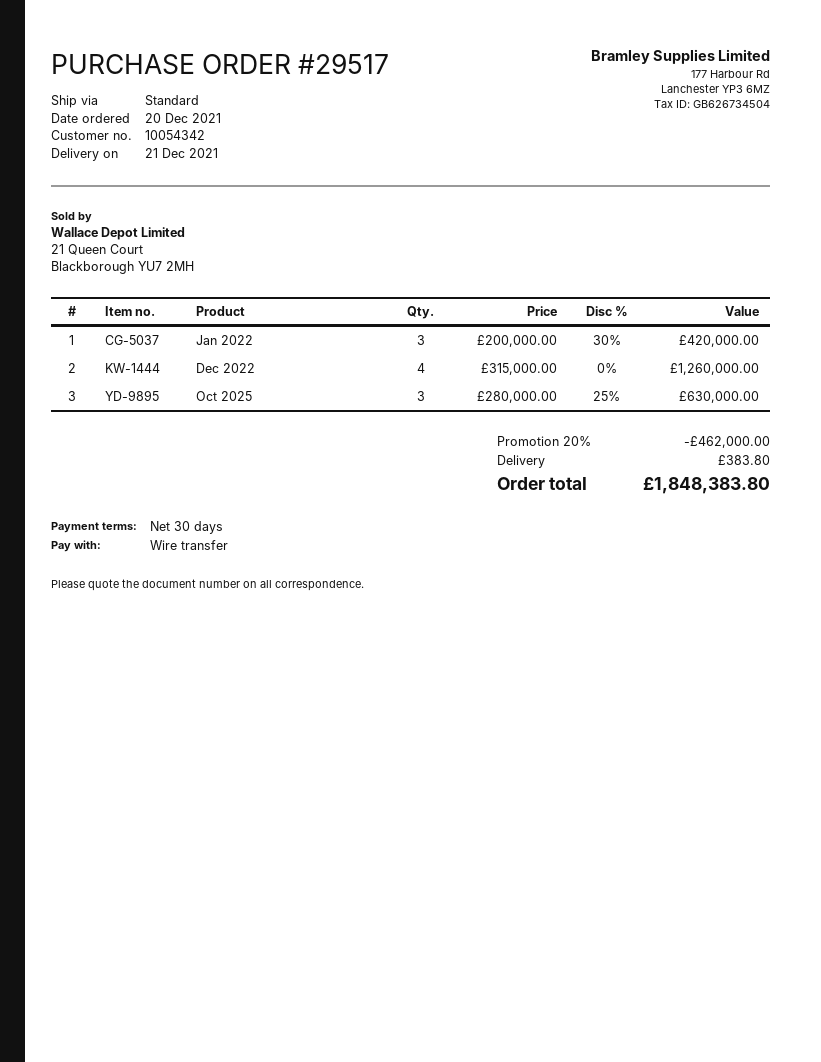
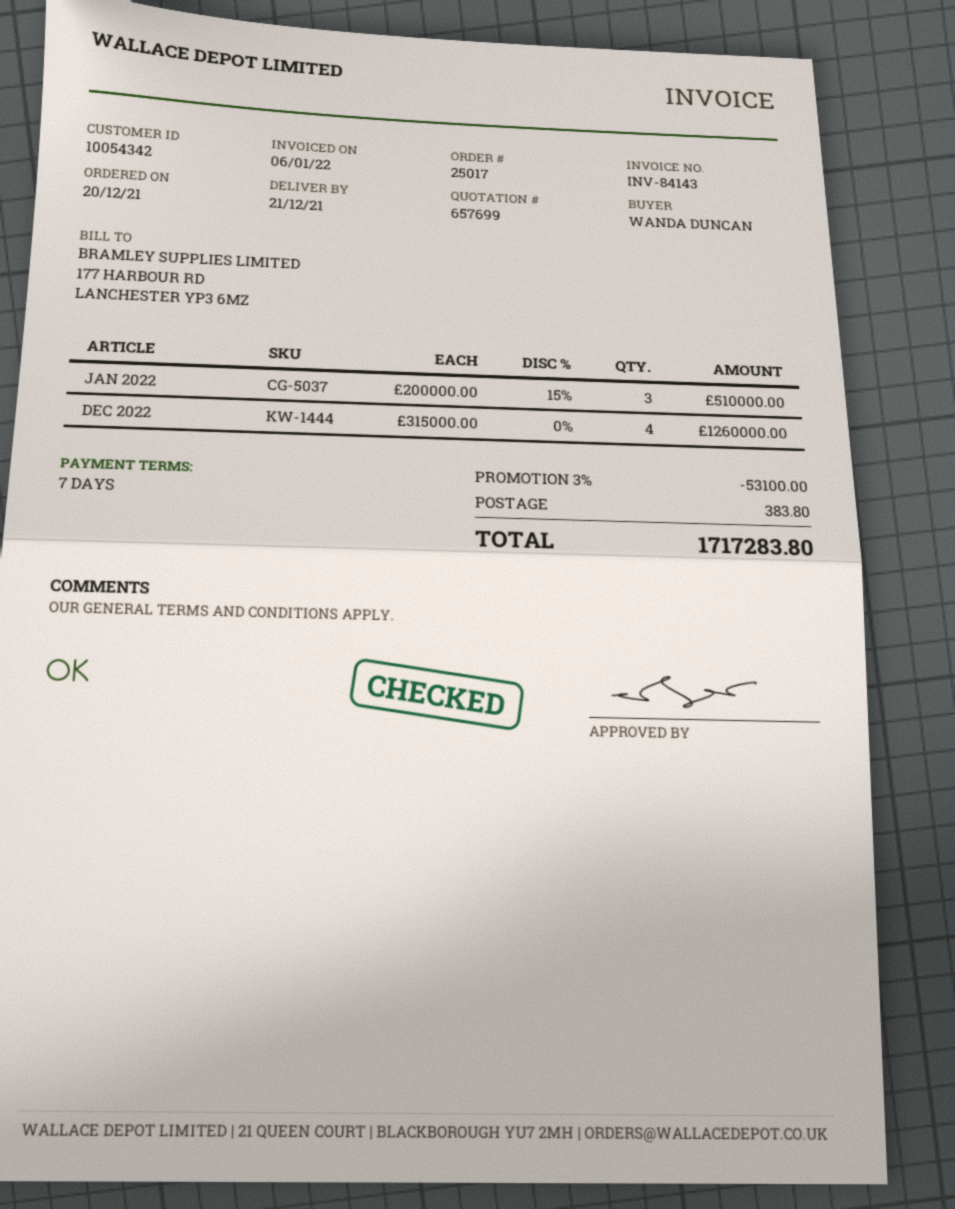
order number: 29517 -> 25017
payment terms: 30 days -> 7 days
Jan 2022: 3 x 200000.00 - 30% = 420000.00 -> 3 x 200000.00 - 15% = 510000.00
Oct 2025: 3 x 280000.00 - 25% = 630000.00 -> none
discount: 20% = 462000.00 -> 3% = 53100.00
total: 1848383.80 -> 1717283.80

